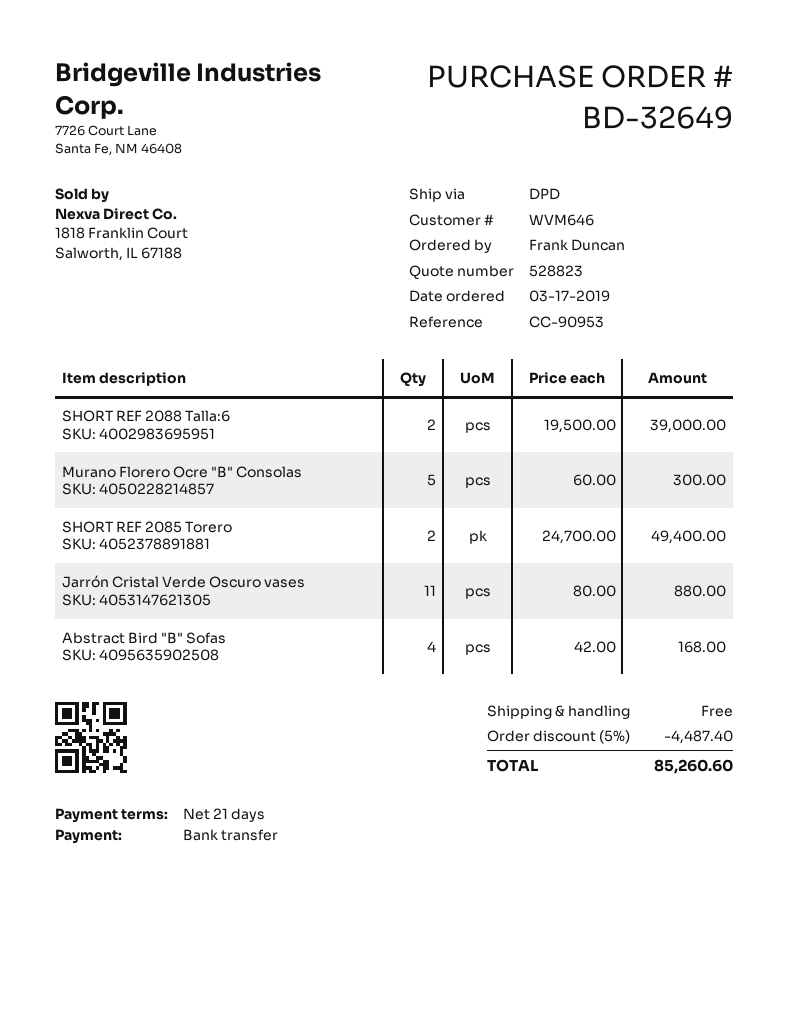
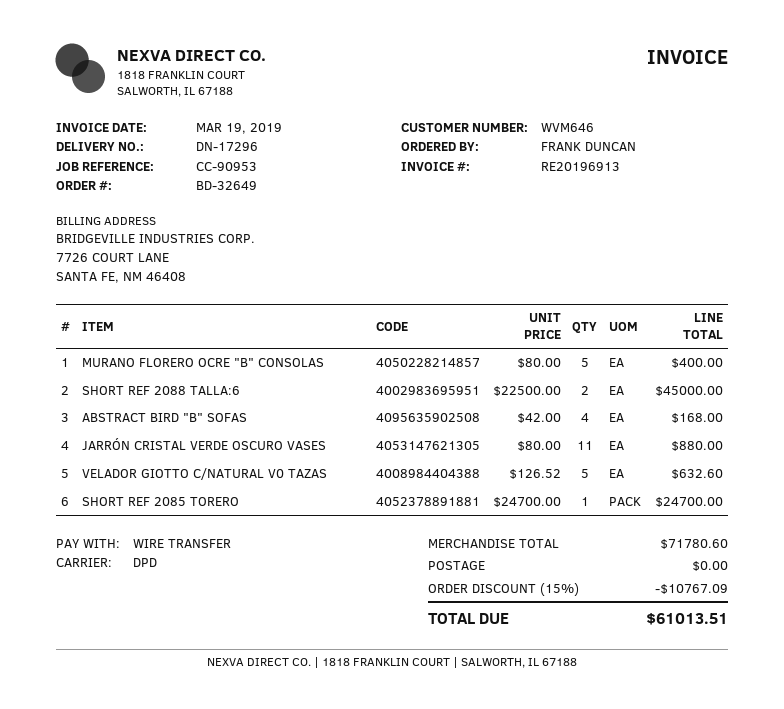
SHORT REF 2088 Talla:6: 2 x 19500.00 = 39000.00 -> 2 x 22500.00 = 45000.00
Murano Florero Ocre "B" Consolas: 5 x 60.00 = 300.00 -> 5 x 80.00 = 400.00
SHORT REF 2085 Torero: 2 x 24700.00 = 49400.00 -> 1 x 24700.00 = 24700.00
VELADOR GIOTTO C/NATURAL V0 TAZAS: none -> 5 x 126.52 = 632.60
discount: 5% = 4487.40 -> 15% = 10767.09
total: 85260.60 -> 61013.51

